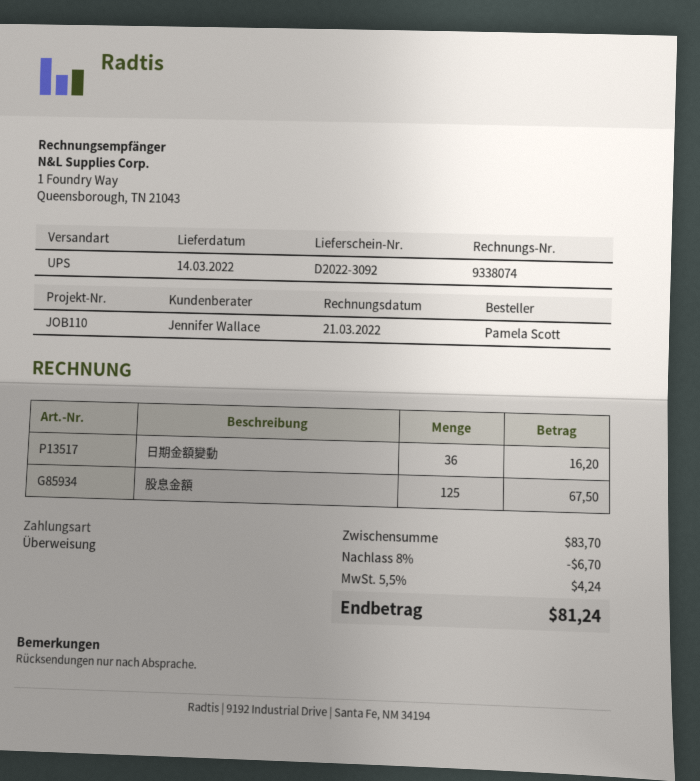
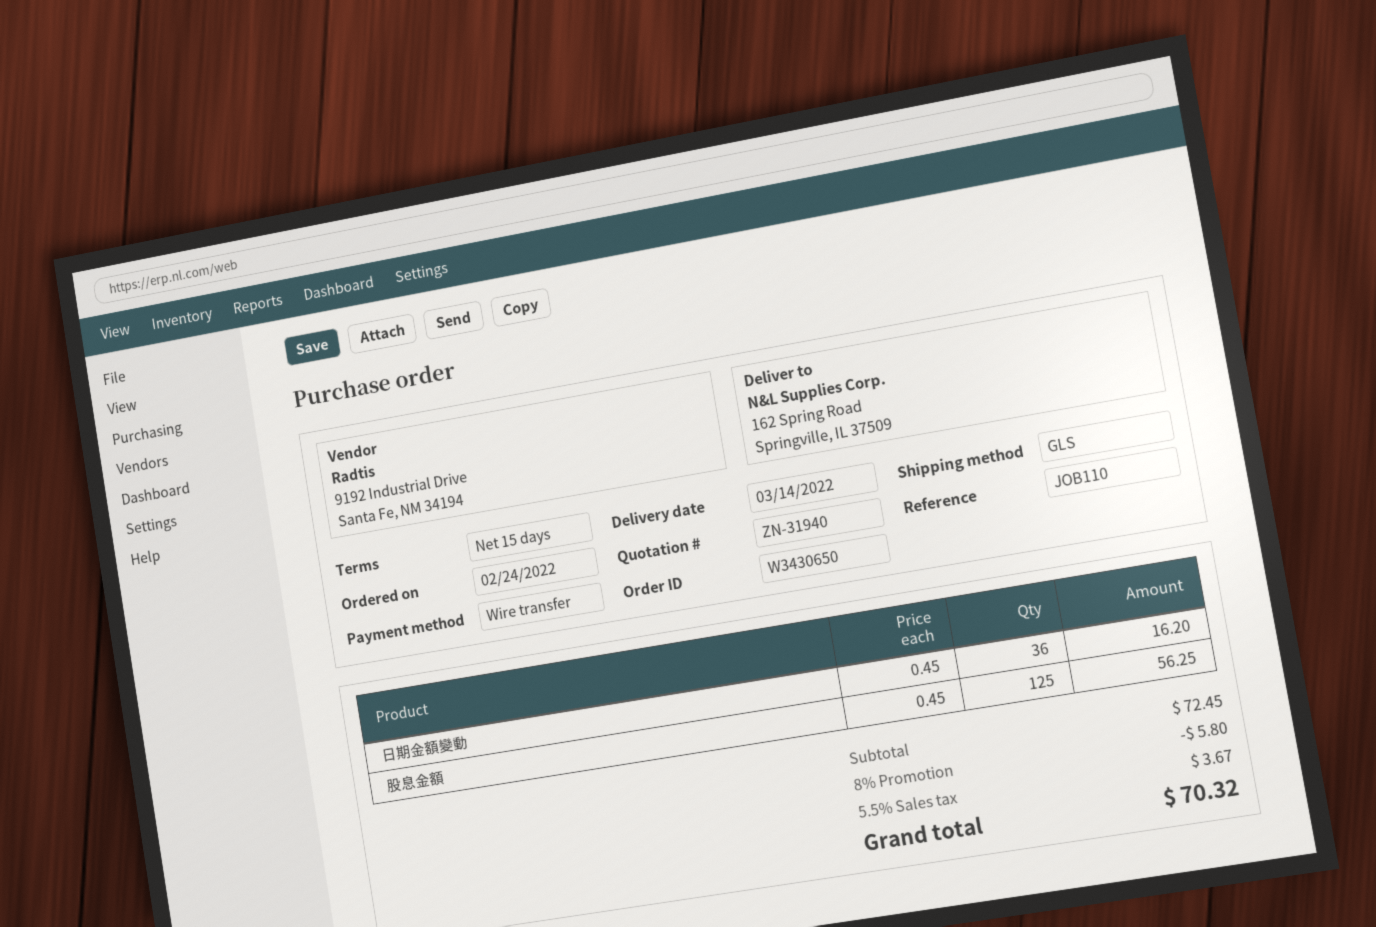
shipping method: UPS -> GLS
股息金額: 125 for 67.50 -> 125 for 56.25
subtotal: 83.70 -> 72.45
discount: 8% = 6.70 -> 8% = 5.80
tax: 5.5% = 4.24 -> 5.5% = 3.67
total: 81.24 -> 70.32

